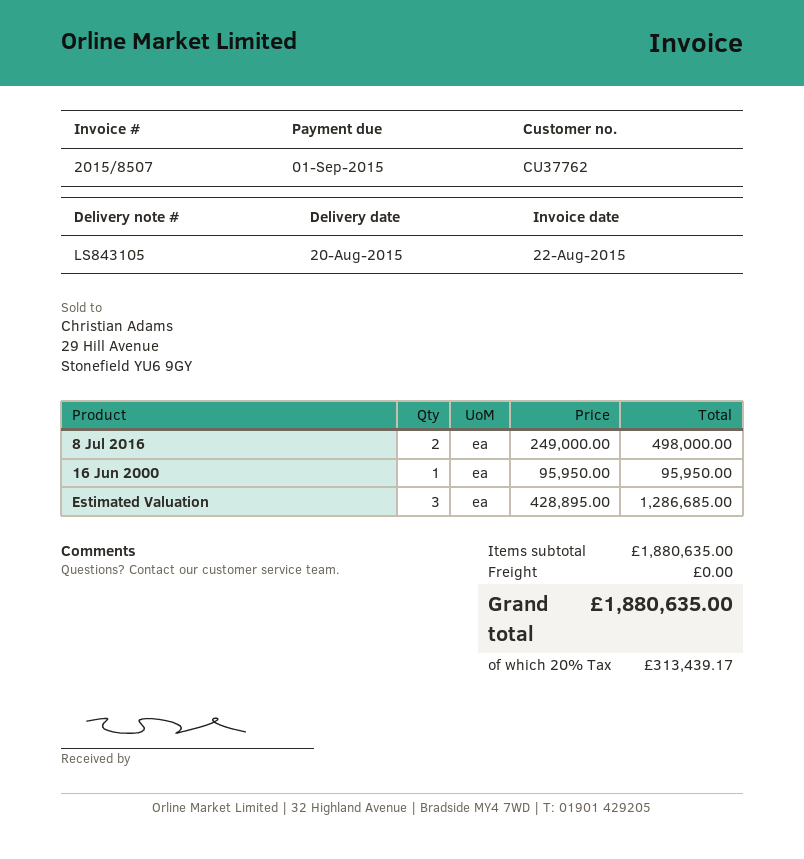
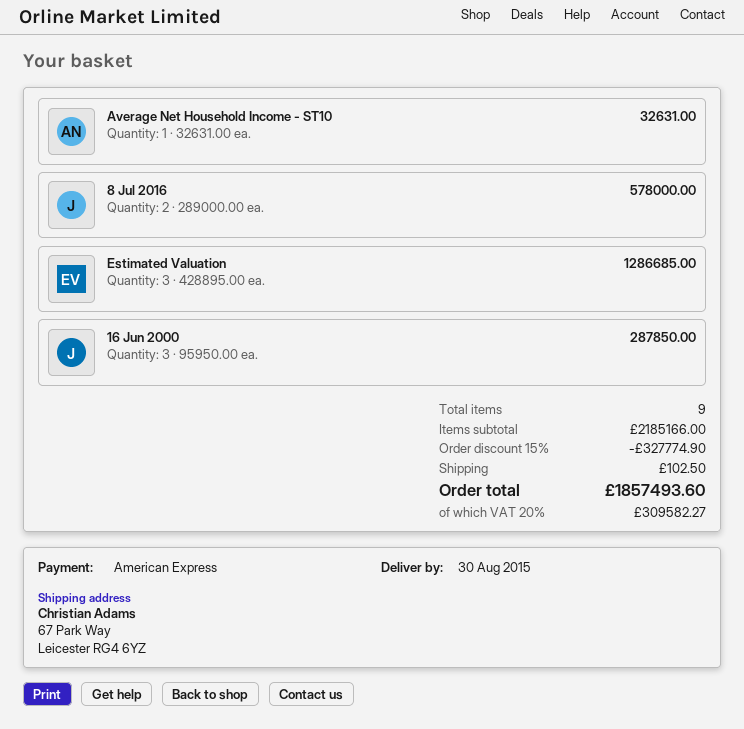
delivery date: 2015-08-20 -> 2015-08-30
8 Jul 2016: 2 x 249000.00 = 498000.00 -> 2 x 289000.00 = 578000.00
16 Jun 2000: 1 x 95950.00 = 95950.00 -> 3 x 95950.00 = 287850.00
Average Net Household Income - ST10: none -> 1 x 32631.00 = 32631.00
subtotal: 1880635.00 -> 2185166.00
discount: none -> 15% = 327774.90
shipping: 0.00 -> 102.50
tax: 20% = 313439.17 -> 20% = 309582.27
total: 1880635.00 -> 1857493.60

